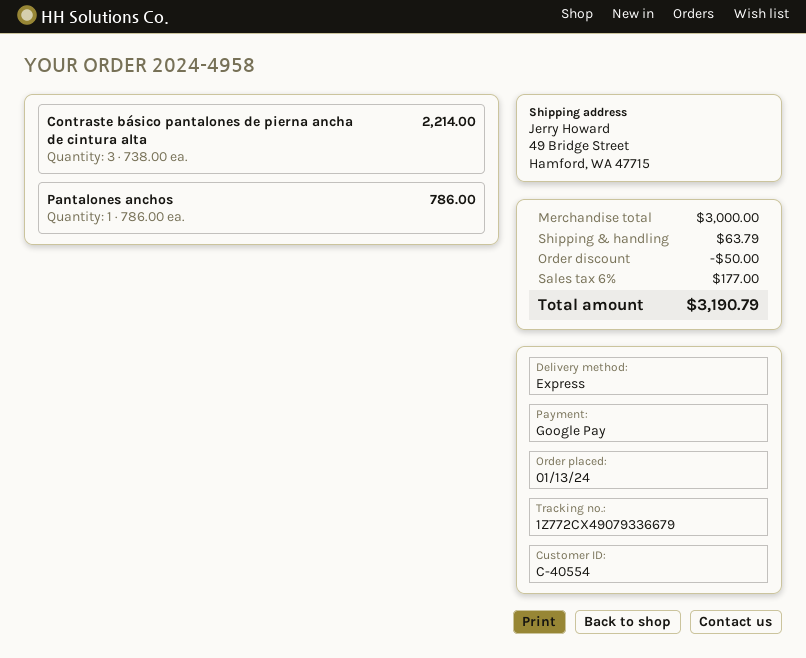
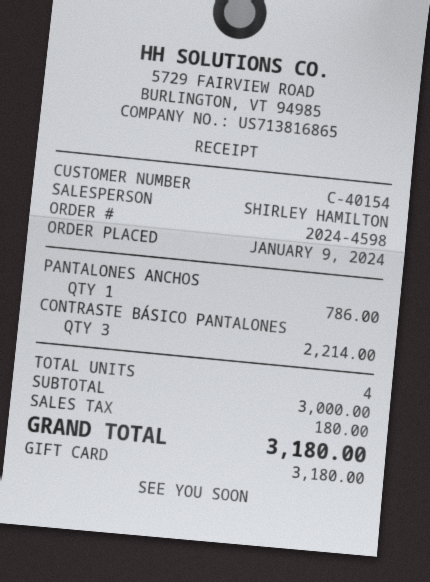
order number: 2024-4958 -> 2024-4598
order date: 2024-01-13 -> 2024-01-09
customer number: C-40554 -> C-40154
payment method: Google Pay -> gift card
discount: 50.00 -> none
shipping: 63.79 -> none
tax: 177.00 -> 180.00
total: 3190.79 -> 3180.00

